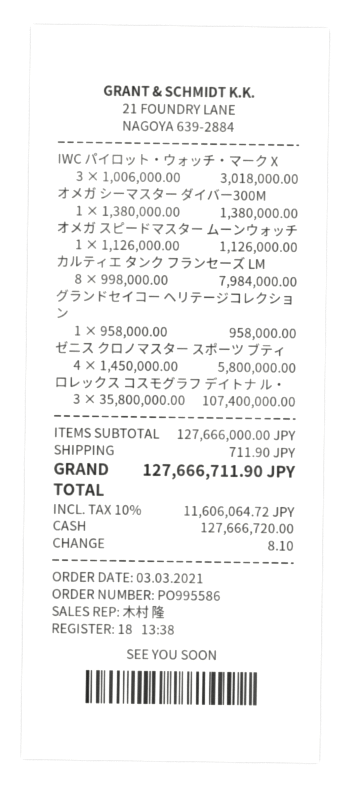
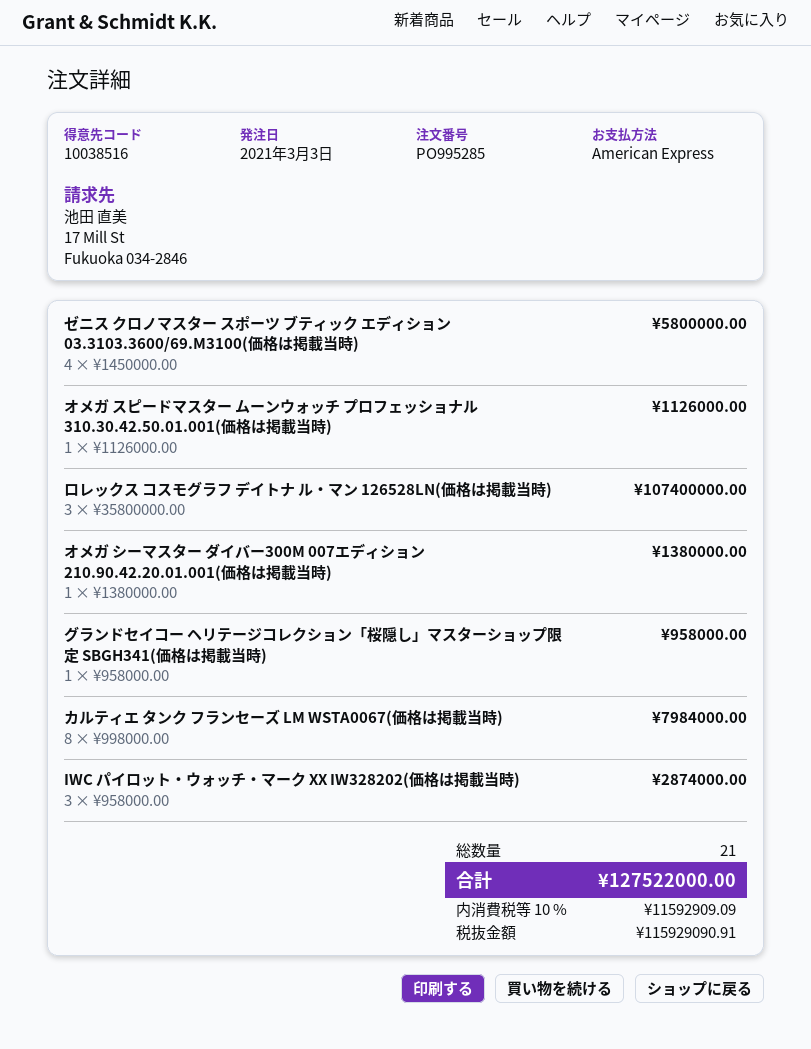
order number: PO995586 -> PO995285
payment method: cash -> American Express
IWC パイロット・ウォッチ・マーク X: 3 x 1006000.00 = 3018000.00 -> 3 x 958000.00 = 2874000.00
shipping: 711.90 -> none
tax: 10% = 11606064.72 -> 10% = 11592909.09
total: 127666711.90 -> 127522000.00

